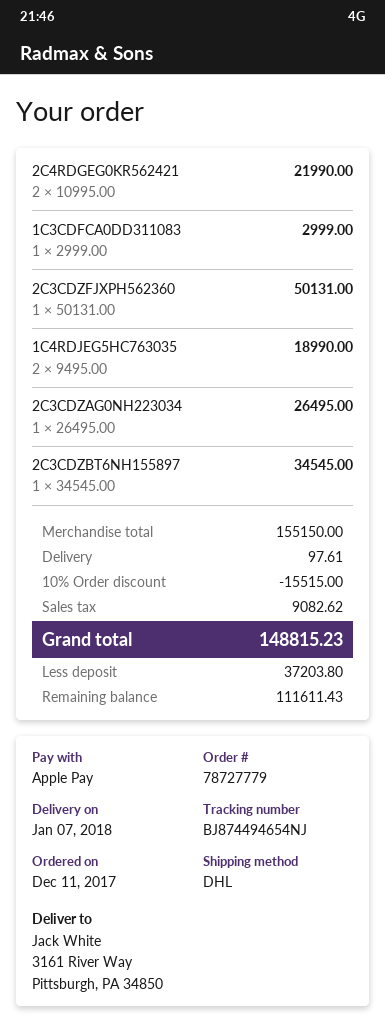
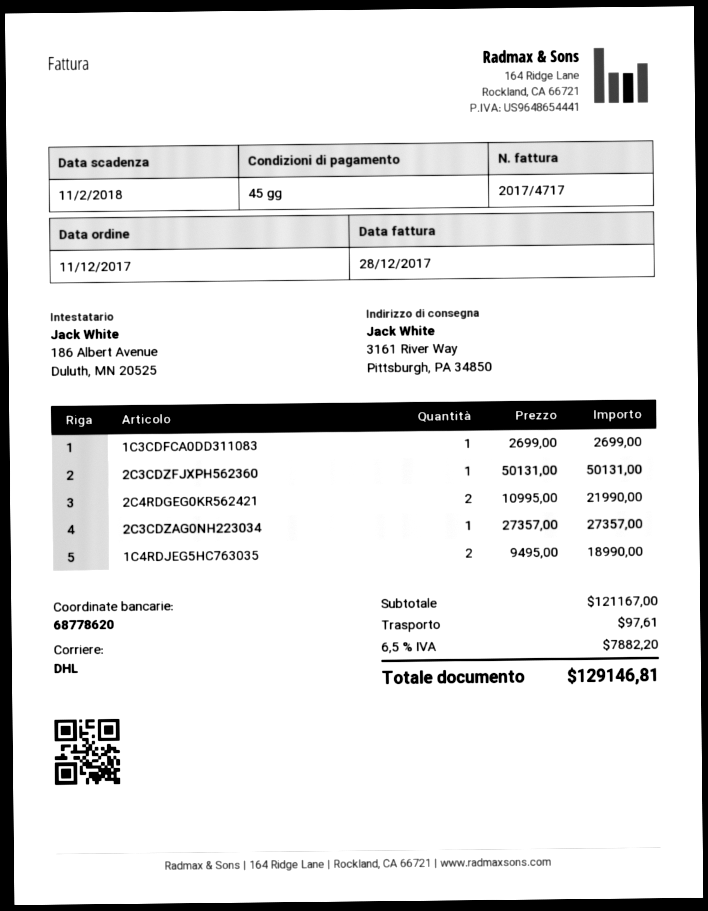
1C3CDFCA0DD311083: 1 x 2999.00 = 2999.00 -> 1 x 2699.00 = 2699.00
2C3CDZAG0NH223034: 1 x 26495.00 = 26495.00 -> 1 x 27357.00 = 27357.00
2C3CDZBT6NH155897: 1 x 34545.00 = 34545.00 -> none
subtotal: 155150.00 -> 121167.00
discount: 10% = 15515.00 -> none
tax: 9082.62 -> 7882.20
total: 148815.23 -> 129146.81

